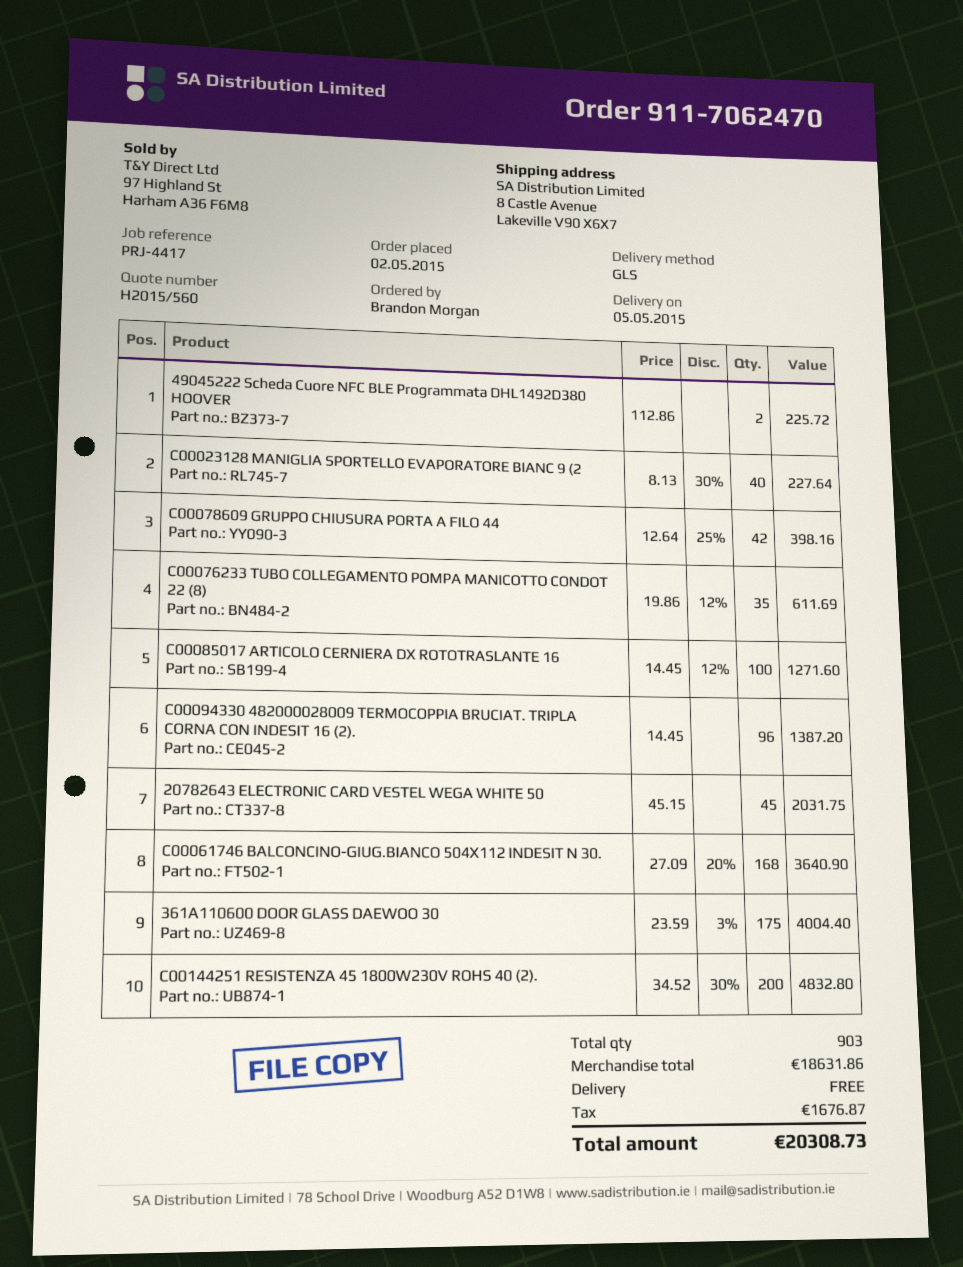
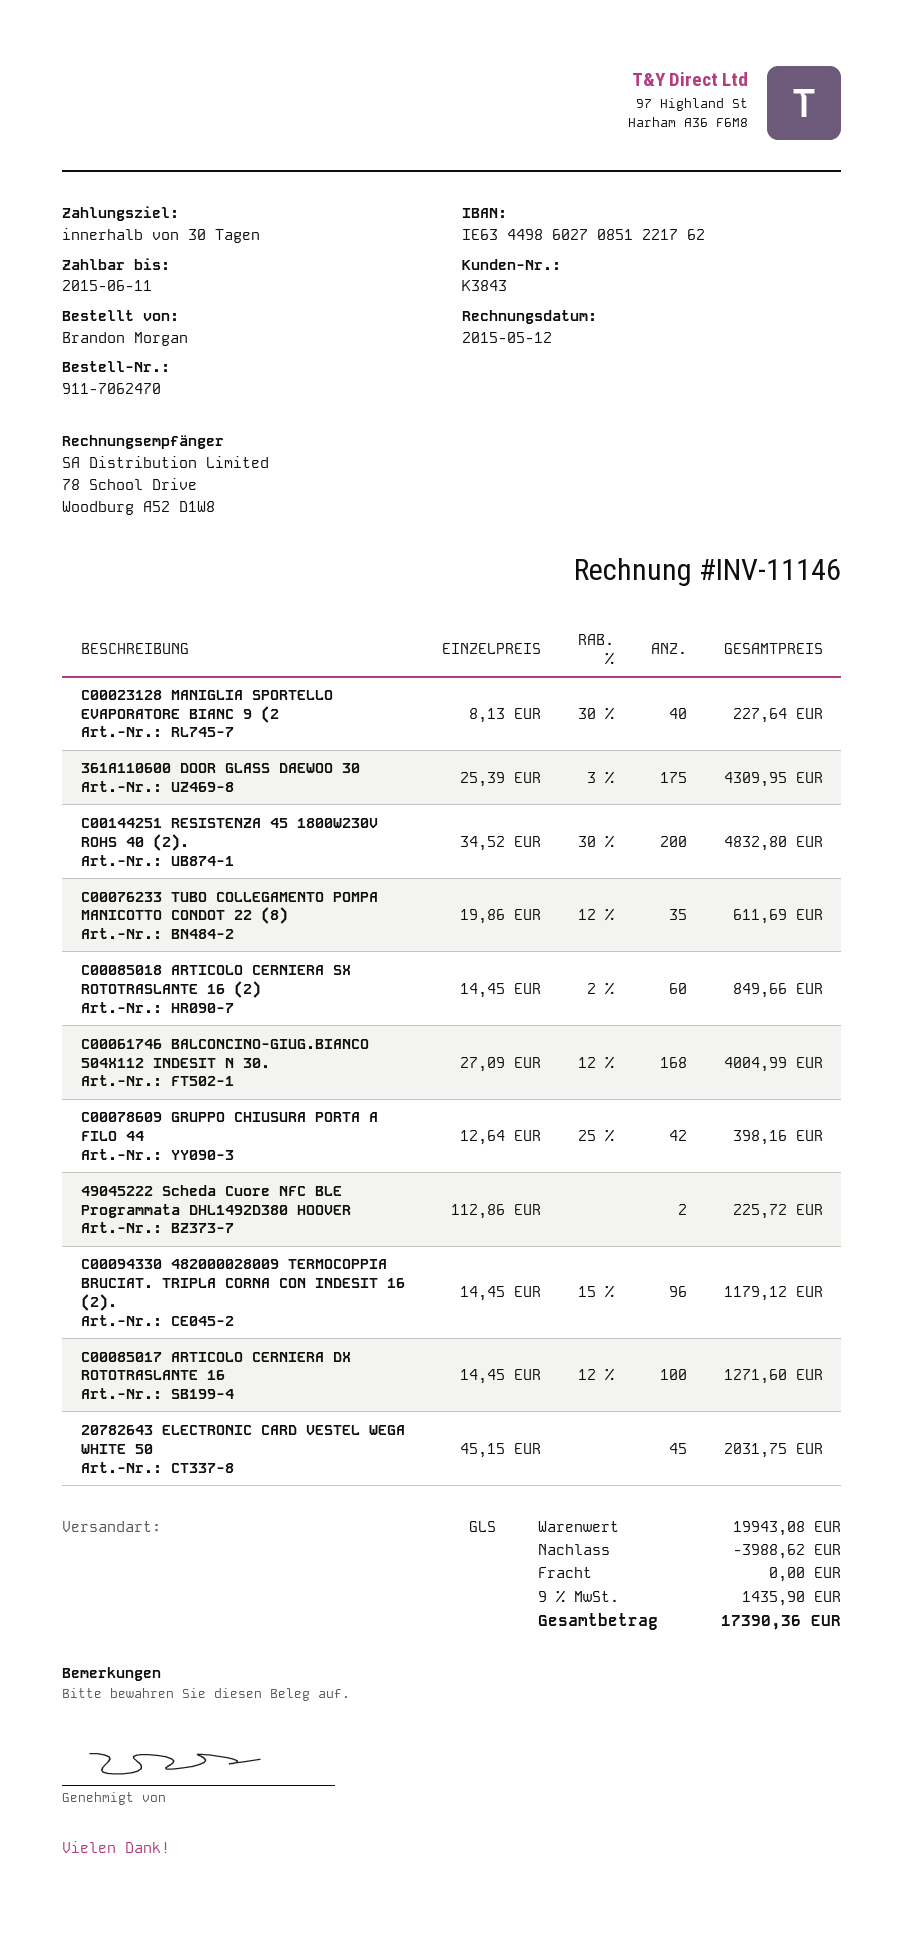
C00094330 482000028009 TERMOCOPPIA BRUCIAT. TRIPLA CORNA CON INDESIT 16 (2).: 96 x 14.45 = 1387.20 -> 96 x 14.45 - 15% = 1179.12
C00061746 BALCONCINO-GIUG.BIANCO 504X112 INDESIT N 30.: 168 x 27.09 - 20% = 3640.90 -> 168 x 27.09 - 12% = 4004.99
361A110600 DOOR GLASS DAEWOO 30: 175 x 23.59 - 3% = 4004.40 -> 175 x 25.39 - 3% = 4309.95
C00085018 ARTICOLO CERNIERA SX ROTOTRASLANTE 16 (2): none -> 60 x 14.45 - 2% = 849.66
subtotal: 18631.86 -> 19943.08
discount: none -> 3988.62
tax: 1676.87 -> 1435.90
total: 20308.73 -> 17390.36

